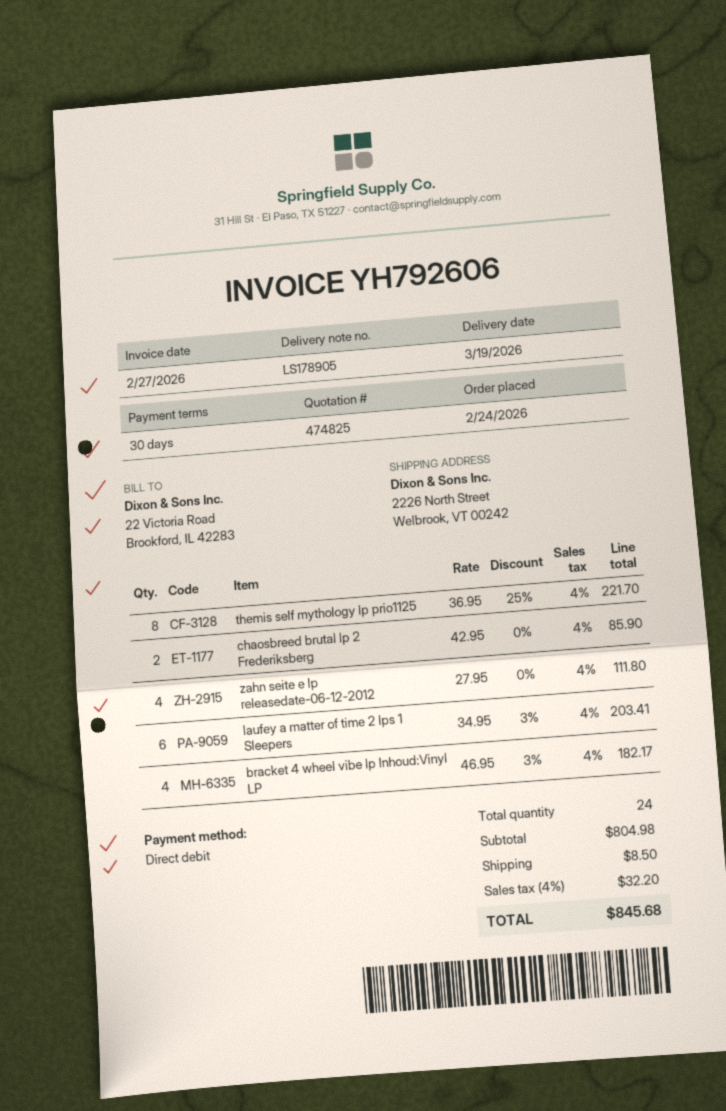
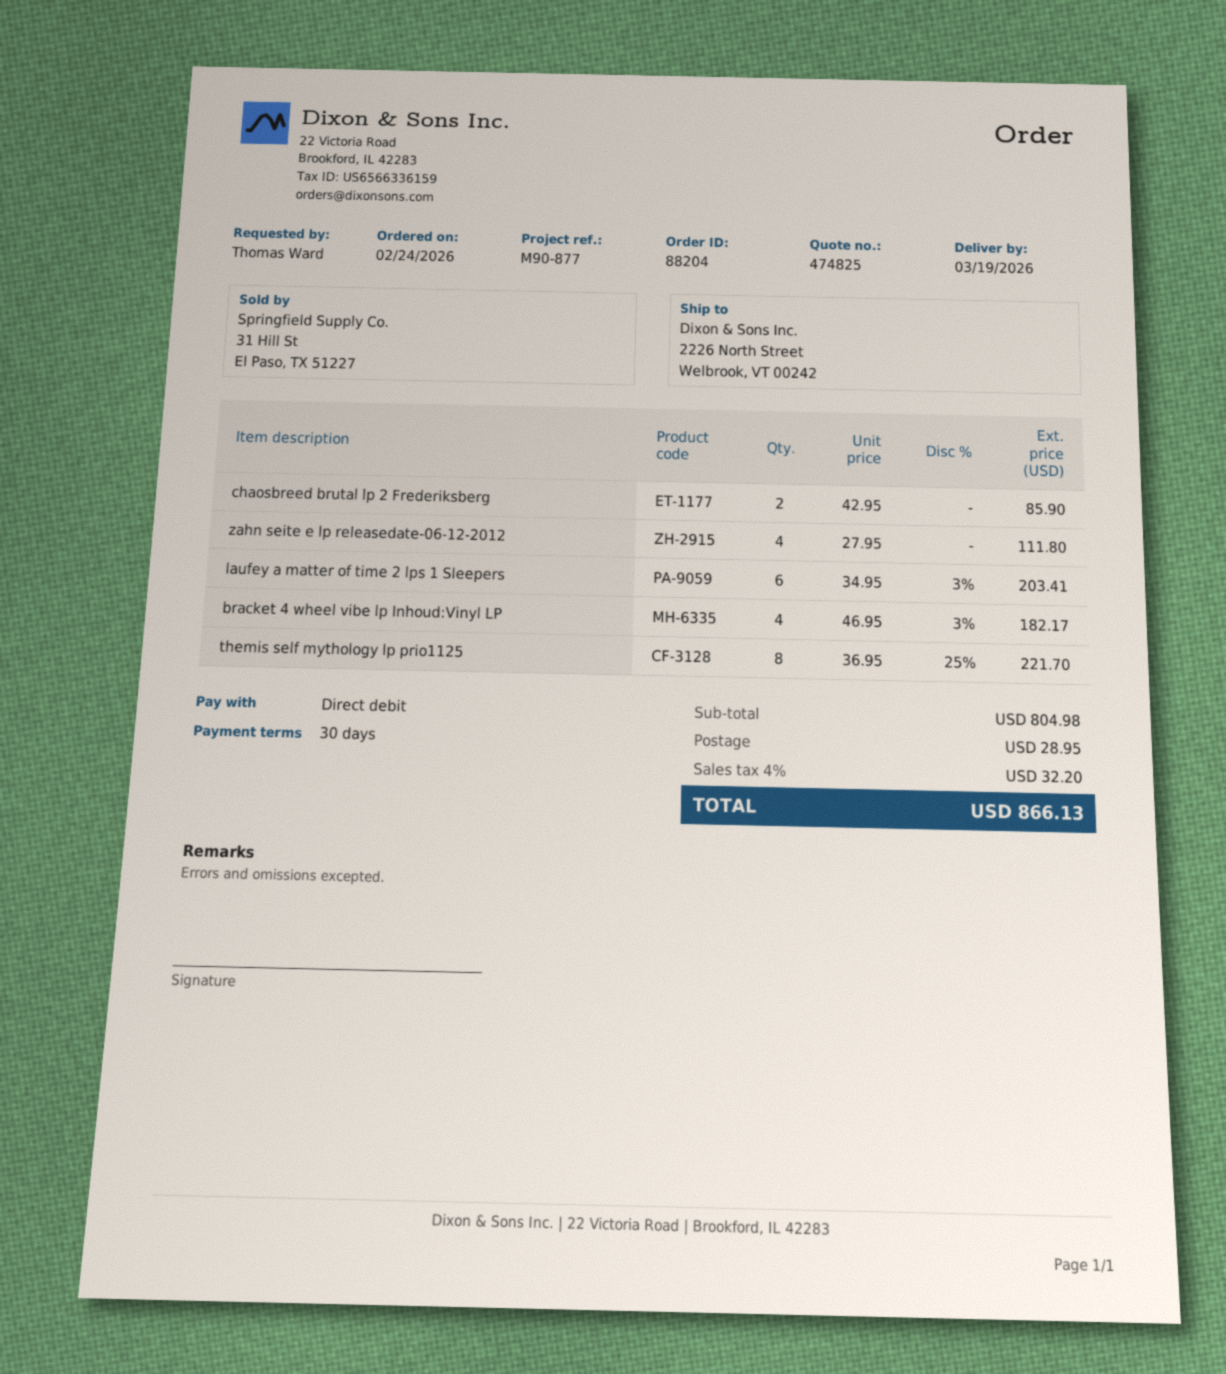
shipping: 8.50 -> 28.95
total: 845.68 -> 866.13

